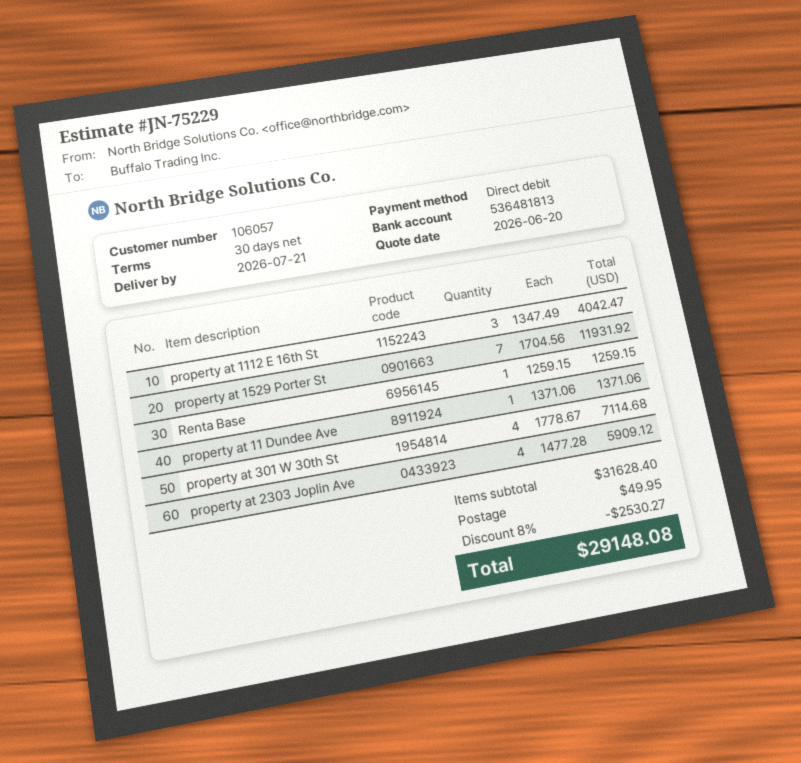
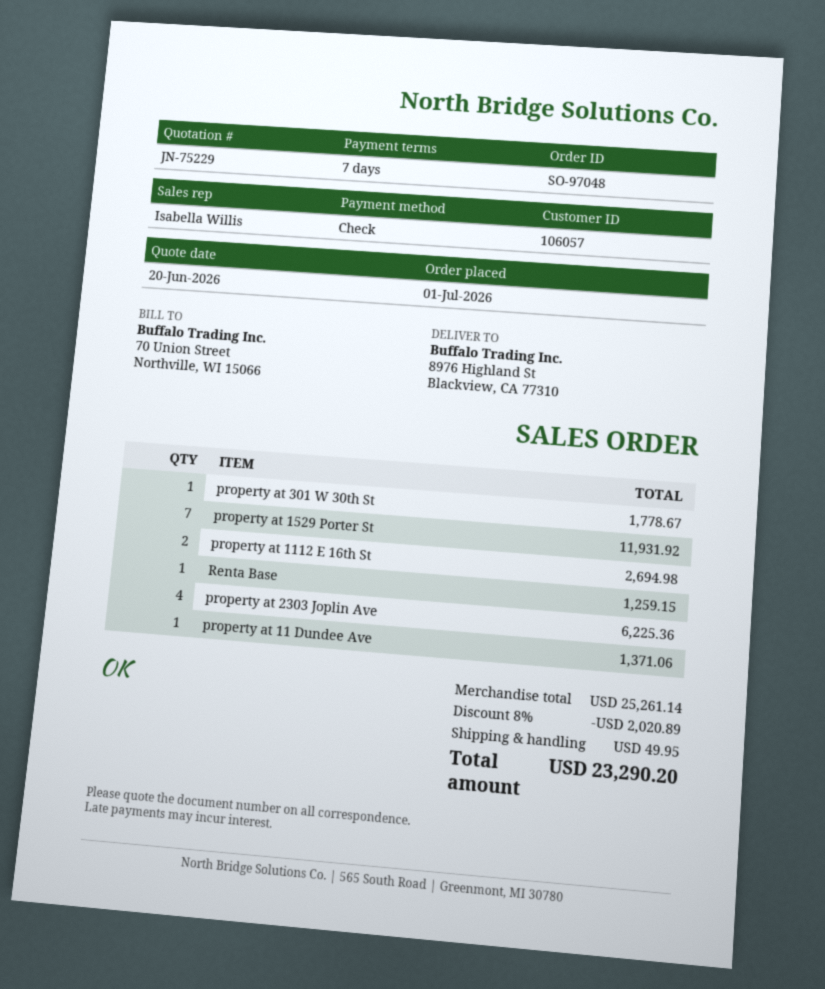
payment terms: 30 days -> 7 days
payment method: direct debit -> cheque
property at 1112 E 16th St: 3 for 4042.47 -> 2 for 2694.98
property at 301 W 30th St: 4 for 7114.68 -> 1 for 1778.67
property at 2303 Joplin Ave: 4 for 5909.12 -> 4 for 6225.36
subtotal: 31628.40 -> 25261.14
discount: 8% = 2530.27 -> 8% = 2020.89
total: 29148.08 -> 23290.20

